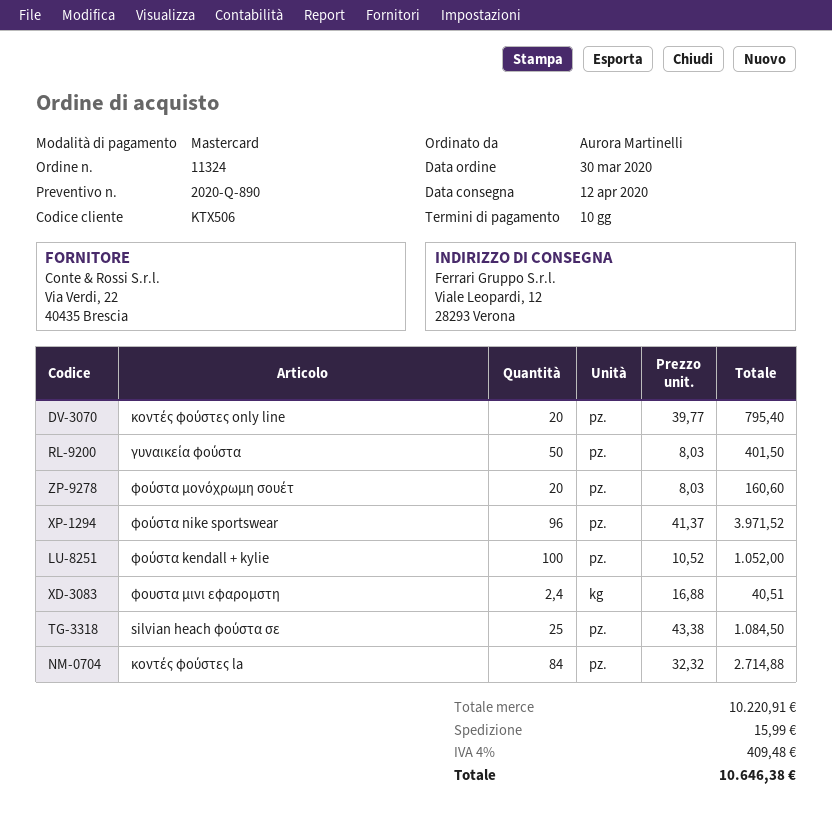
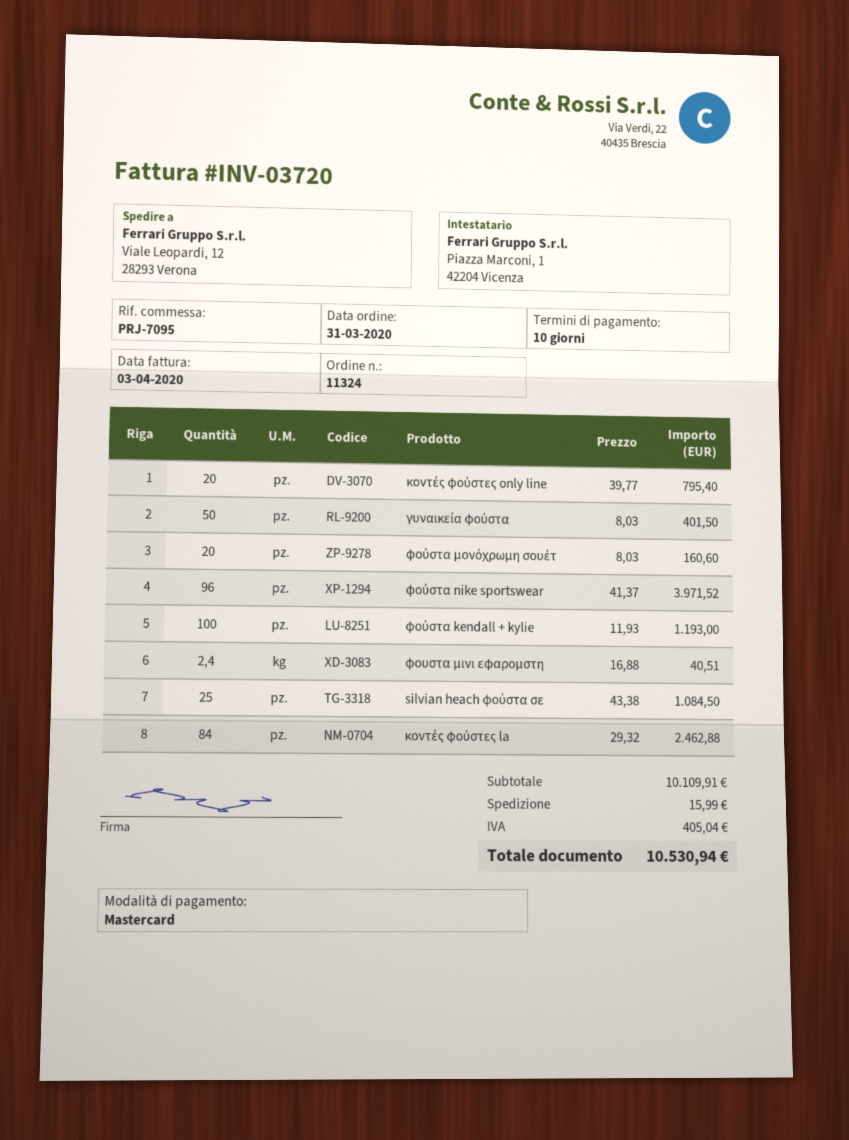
order date: 2020-03-30 -> 2020-03-31
φούστα kendall + kylie: 100 x 10.52 = 1052.00 -> 100 x 11.93 = 1193.00
κοντές φούστες la: 84 x 32.32 = 2714.88 -> 84 x 29.32 = 2462.88
subtotal: 10220.91 -> 10109.91
tax: 409.48 -> 405.04
total: 10646.38 -> 10530.94

